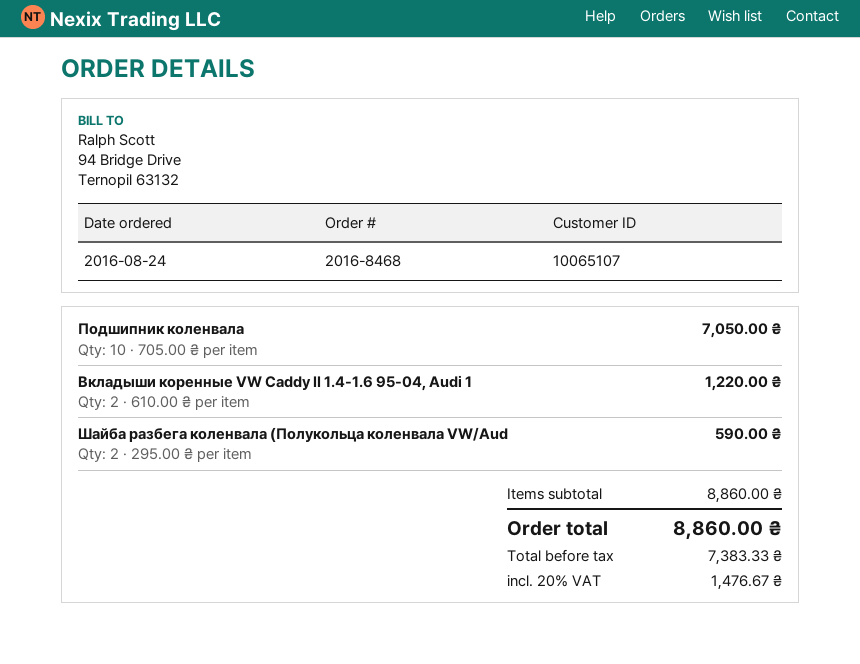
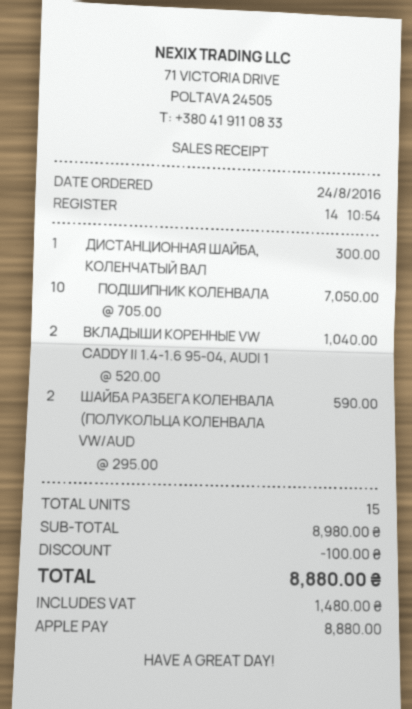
Вкладыши коренные VW Caddy II 1.4-1.6 95-04, Audi 1: 2 x 610.00 = 1220.00 -> 2 x 520.00 = 1040.00
ДИСТАНЦИОННАЯ ШАЙБА, КОЛЕНЧАТЫЙ ВАЛ: none -> 1 x 300.00 = 300.00
subtotal: 8860.00 -> 8980.00
discount: none -> 100.00
tax: 1476.67 -> 1480.00
total: 8860.00 -> 8880.00

